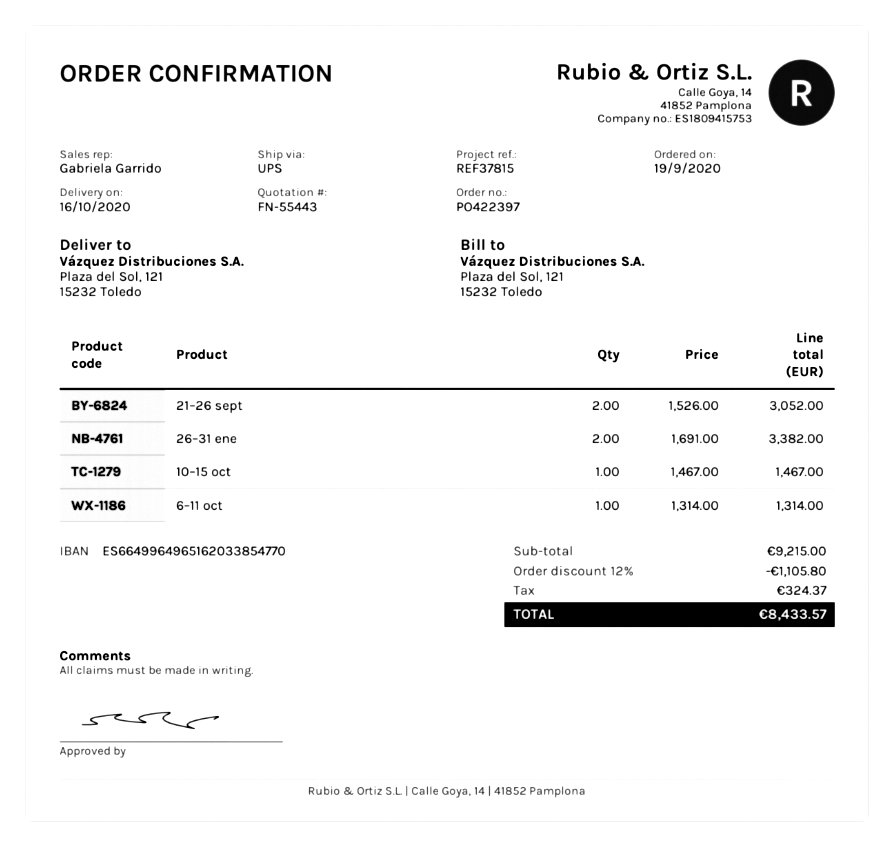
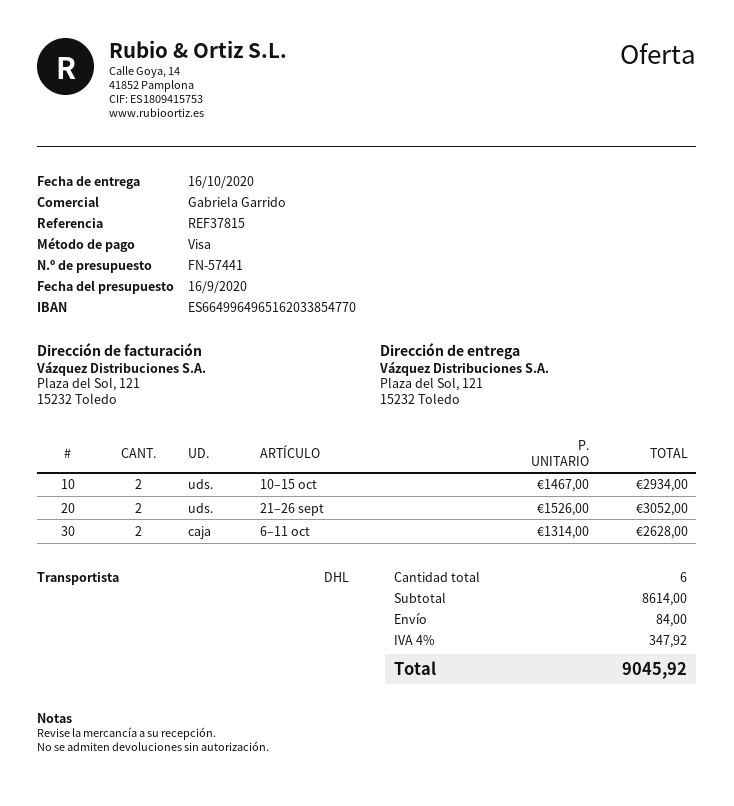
quote number: FN-55443 -> FN-57441
shipping method: UPS -> DHL
26–31 ene: 2 x 1691.00 = 3382.00 -> none
10–15 oct: 1 x 1467.00 = 1467.00 -> 2 x 1467.00 = 2934.00
6–11 oct: 1 x 1314.00 = 1314.00 -> 2 x 1314.00 = 2628.00
subtotal: 9215.00 -> 8614.00
discount: 12% = 1105.80 -> none
shipping: none -> 84.00
tax: 324.37 -> 347.92
total: 8433.57 -> 9045.92

